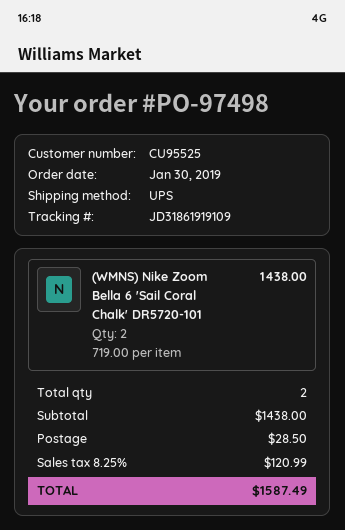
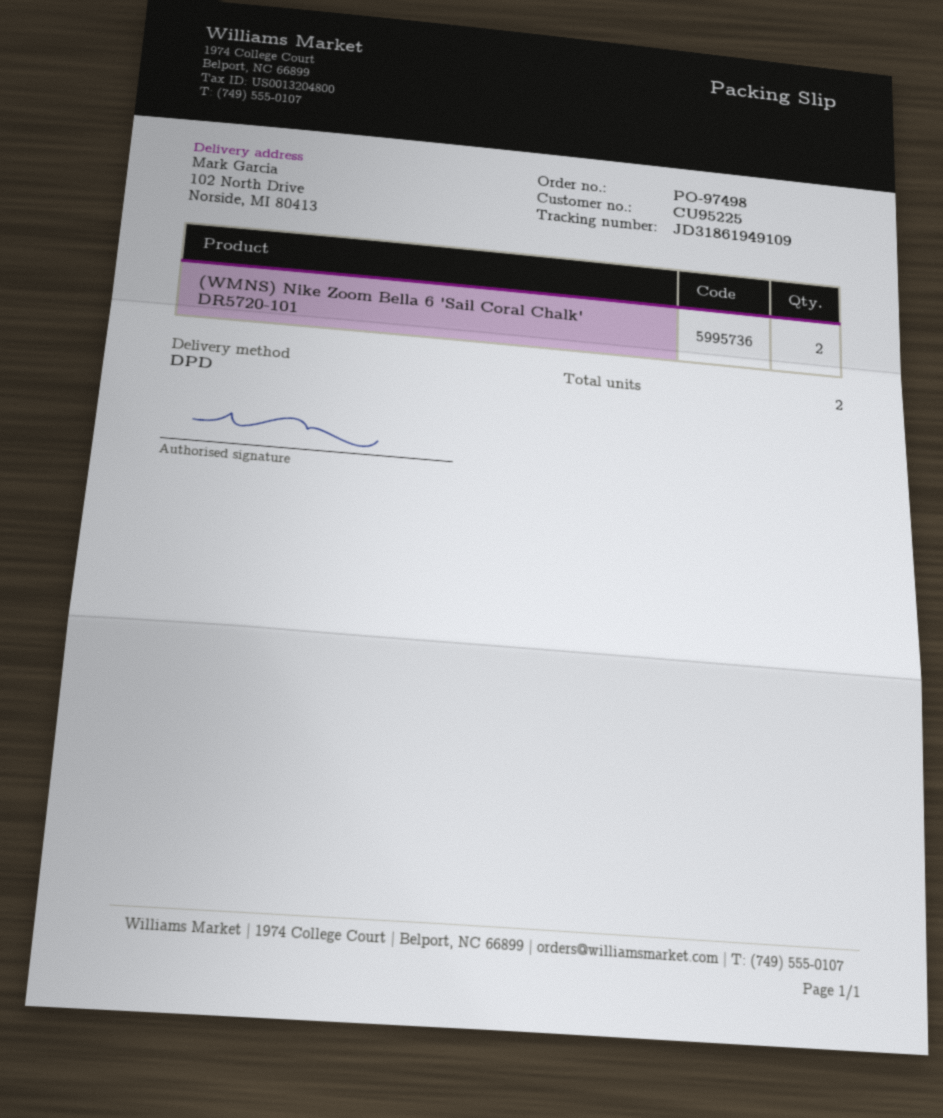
customer number: CU95525 -> CU95225
shipping method: UPS -> DPD
tracking number: JD31861919109 -> JD31861949109

